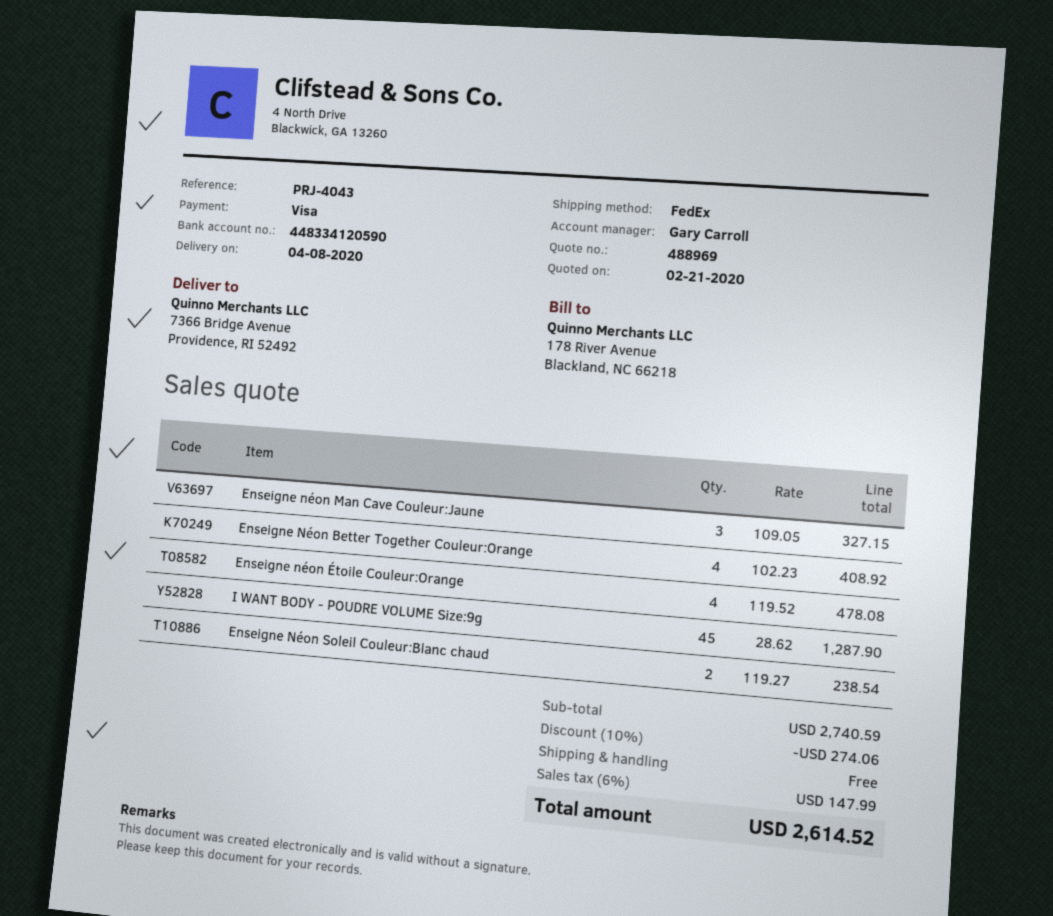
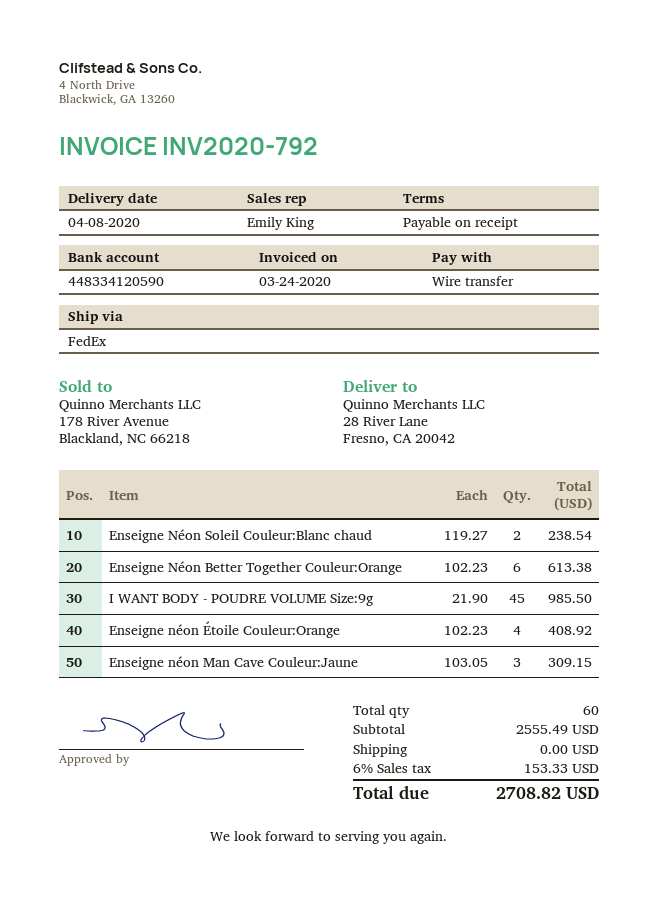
sales rep: Gary Carroll -> Emily King
payment method: Visa -> bank transfer
ship to: 7366 Bridge Avenue, Providence, RI 52492 -> 28 River Lane, Fresno, CA 20042
Enseigne néon Man Cave Couleur:Jaune: 3 x 109.05 = 327.15 -> 3 x 103.05 = 309.15
Enseigne Néon Better Together Couleur:Orange: 4 x 102.23 = 408.92 -> 6 x 102.23 = 613.38
Enseigne néon Étoile Couleur:Orange: 4 x 119.52 = 478.08 -> 4 x 102.23 = 408.92
I WANT BODY - POUDRE VOLUME Size:9g: 45 x 28.62 = 1287.90 -> 45 x 21.90 = 985.50
subtotal: 2740.59 -> 2555.49
discount: 10% = 274.06 -> none
tax: 6% = 147.99 -> 6% = 153.33
total: 2614.52 -> 2708.82

